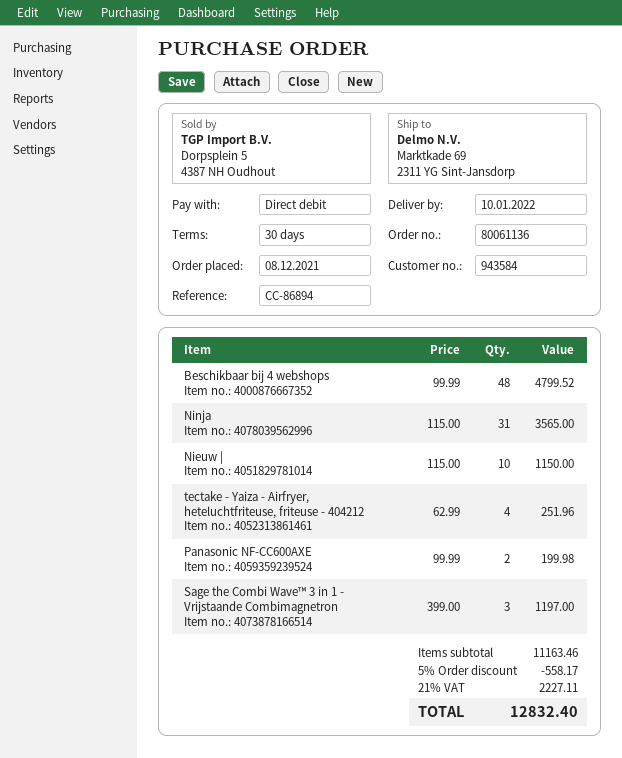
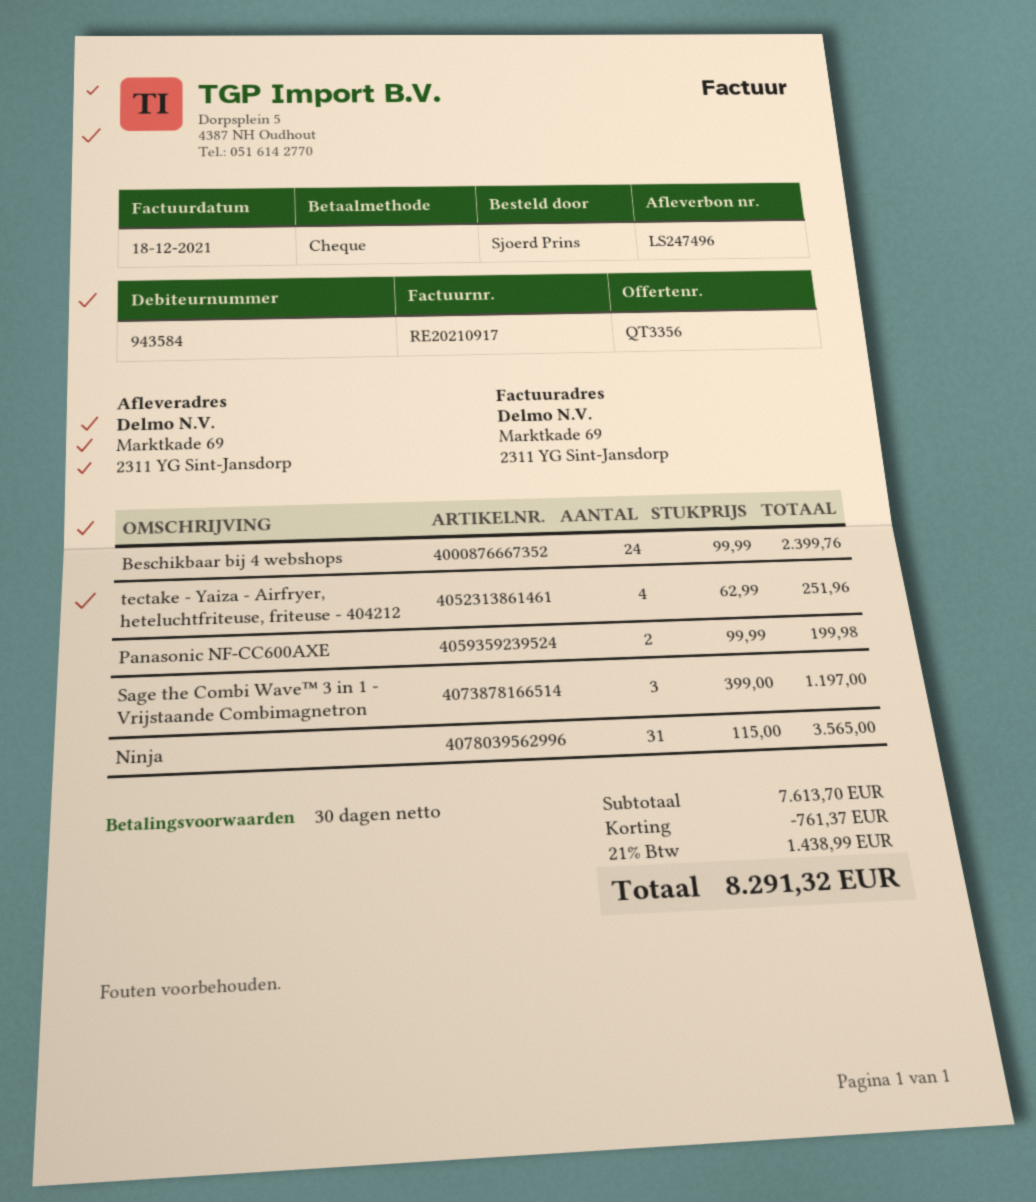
payment method: direct debit -> cheque
Beschikbaar bij 4 webshops: 48 x 99.99 = 4799.52 -> 24 x 99.99 = 2399.76
Nieuw |: 10 x 115.00 = 1150.00 -> none
subtotal: 11163.46 -> 7613.70
discount: 558.17 -> 761.37
tax: 21% = 2227.11 -> 21% = 1438.99
total: 12832.40 -> 8291.32

